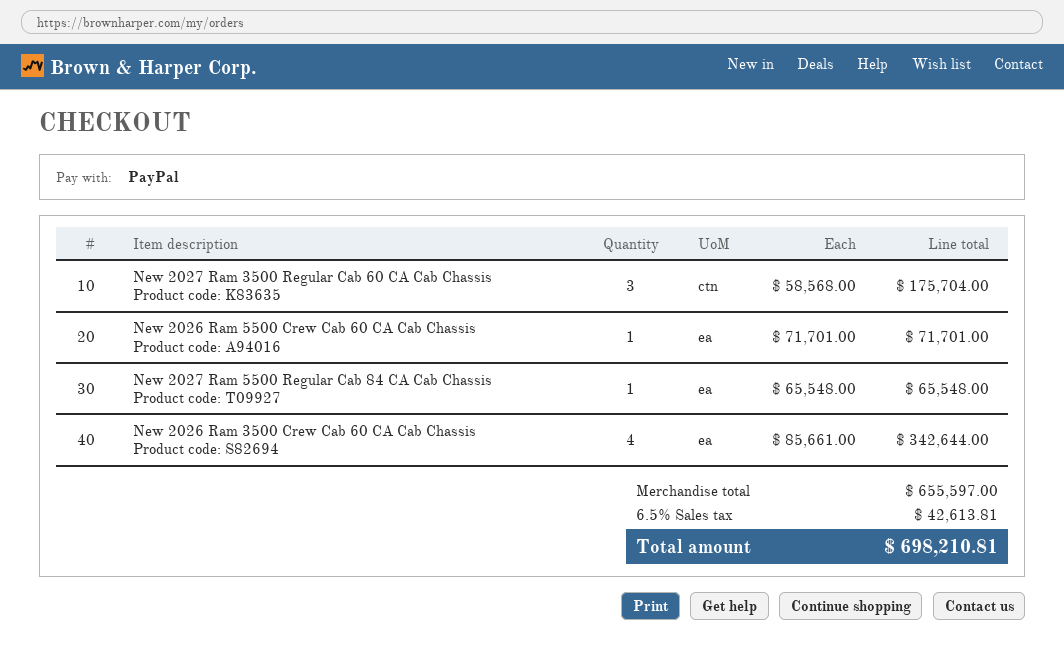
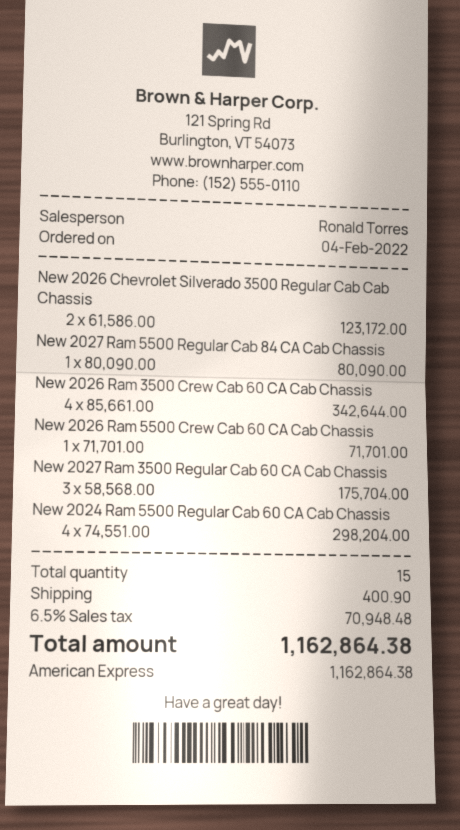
payment method: PayPal -> American Express
New 2027 Ram 5500 Regular Cab 84 CA Cab Chassis: 1 x 65548.00 = 65548.00 -> 1 x 80090.00 = 80090.00
New 2026 Chevrolet Silverado 3500 Regular Cab Cab Chassis: none -> 2 x 61586.00 = 123172.00
New 2024 Ram 5500 Regular Cab 60 CA Cab Chassis: none -> 4 x 74551.00 = 298204.00
shipping: none -> 400.90
tax: 6.5% = 42613.81 -> 6.5% = 70948.48
total: 698210.81 -> 1162864.38

